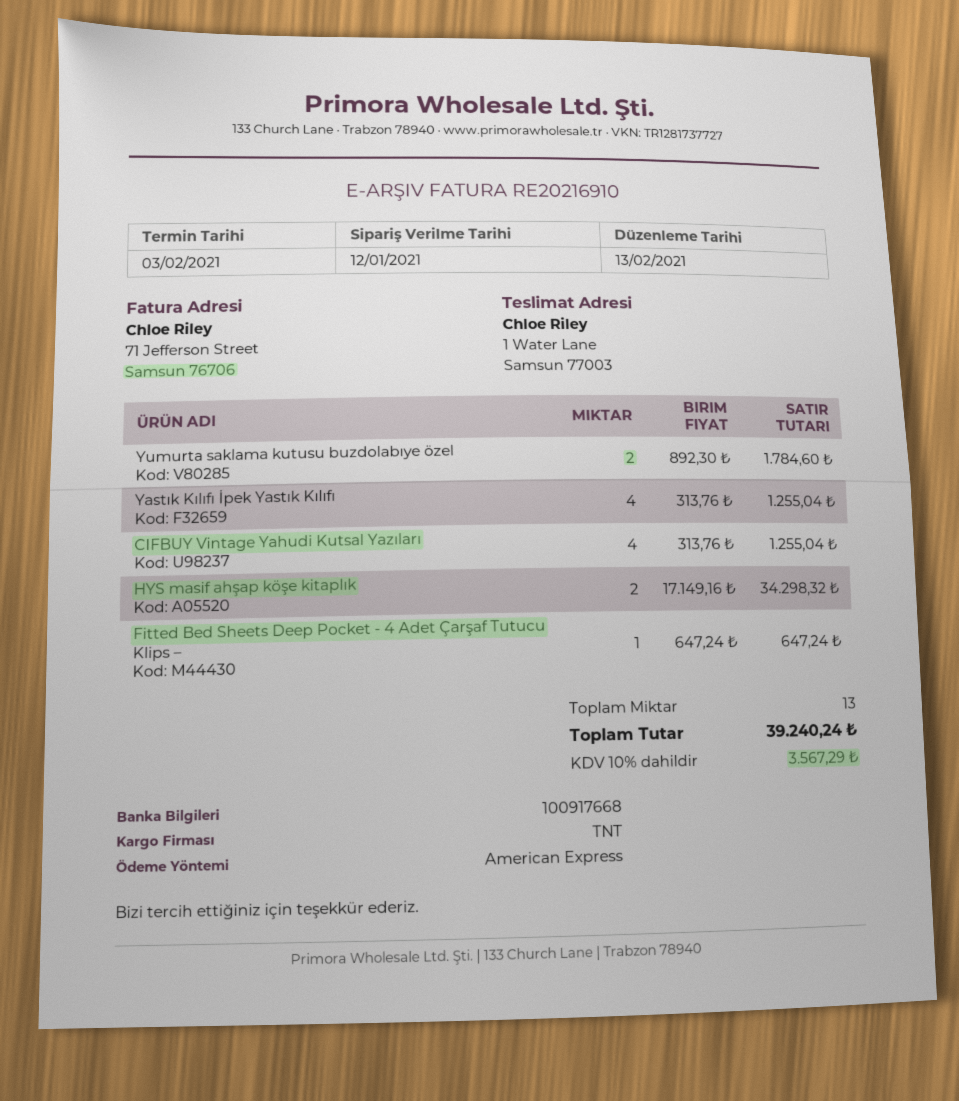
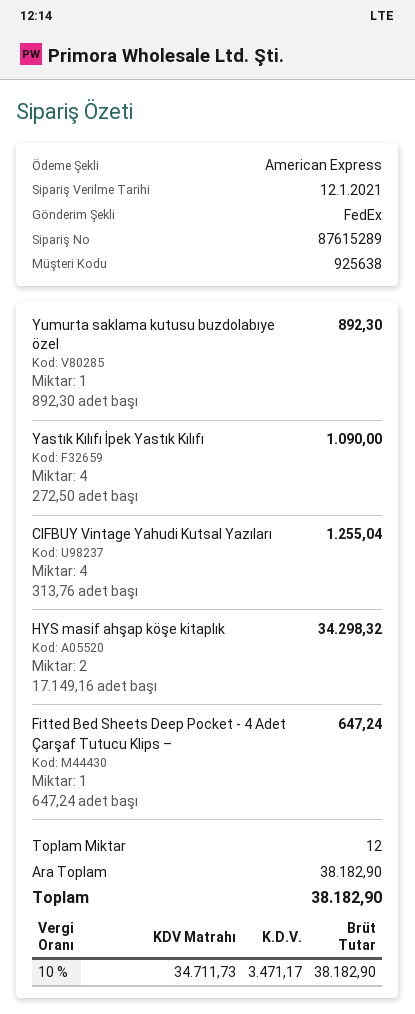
shipping method: TNT -> FedEx
Yumurta saklama kutusu buzdolabıye özel: 2 x 892.30 = 1784.60 -> 1 x 892.30 = 892.30
Yastık Kılıfı İpek Yastık Kılıfı: 4 x 313.76 = 1255.04 -> 4 x 272.50 = 1090.00
total quantity: 13 -> 12
tax: 10% = 3567.29 -> 10% = 3471.17
total: 39240.24 -> 38182.90

